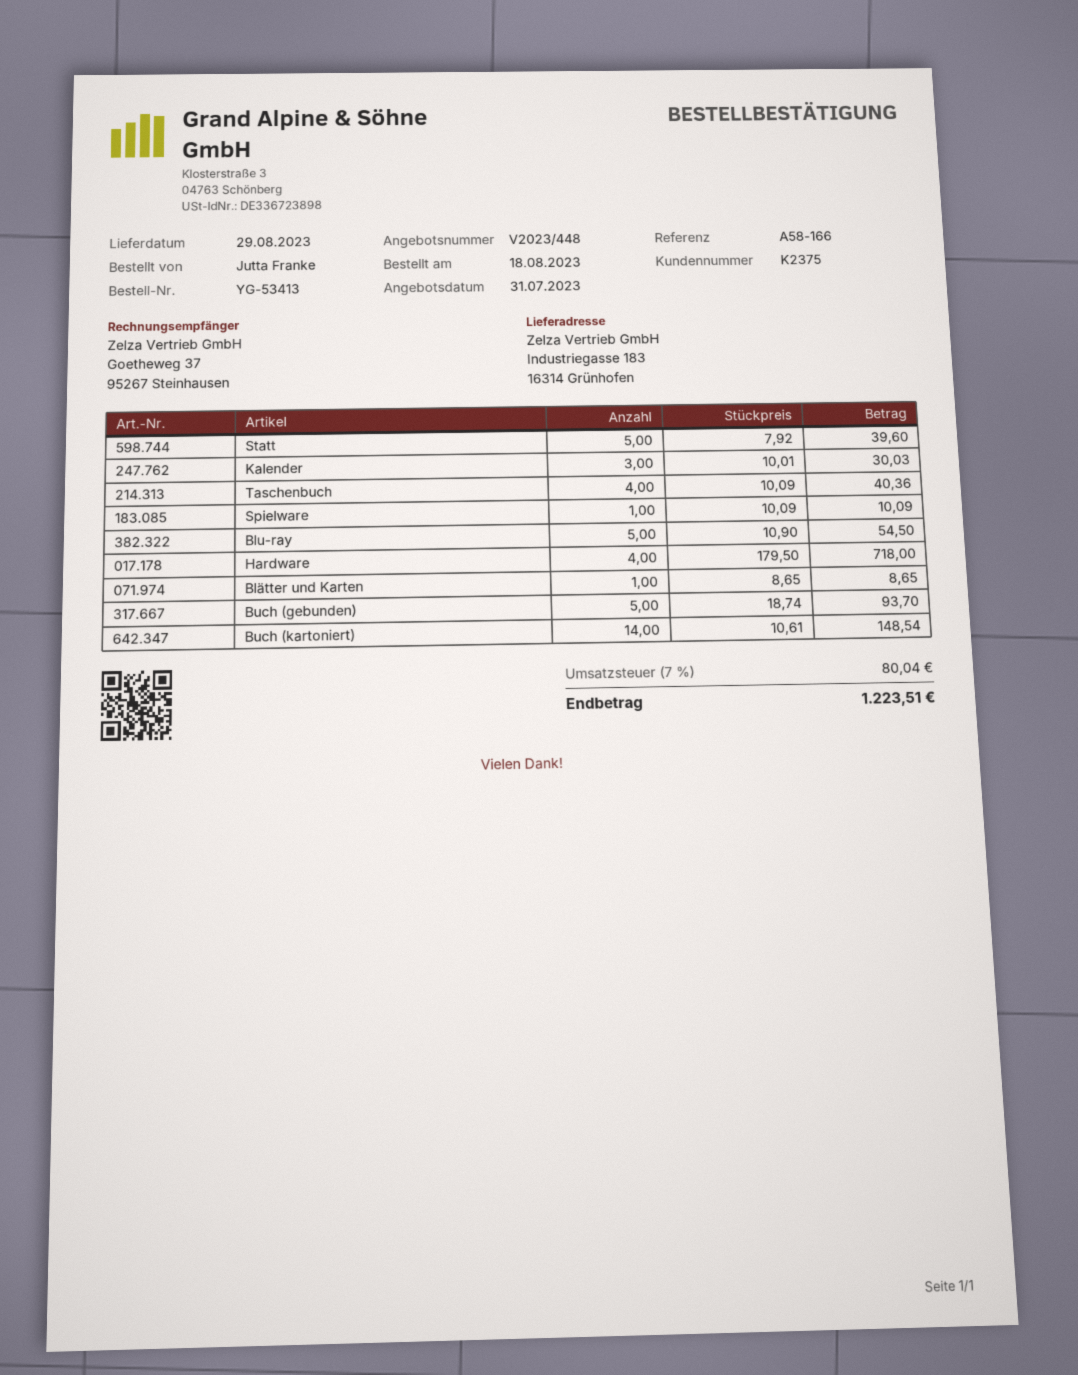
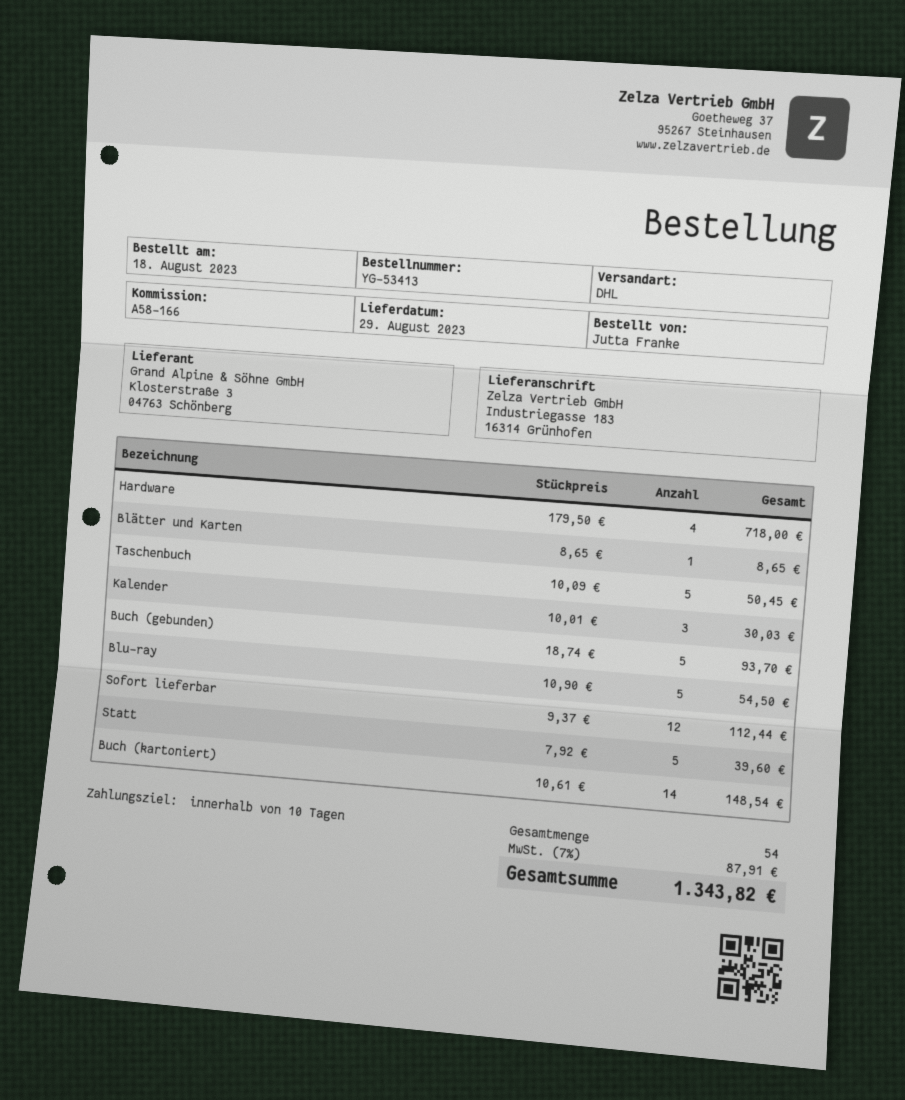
Taschenbuch: 4 x 10.09 = 40.36 -> 5 x 10.09 = 50.45
Spielware: 1 x 10.09 = 10.09 -> none
Sofort lieferbar: none -> 12 x 9.37 = 112.44
tax: 7% = 80.04 -> 7% = 87.91
total: 1223.51 -> 1343.82

